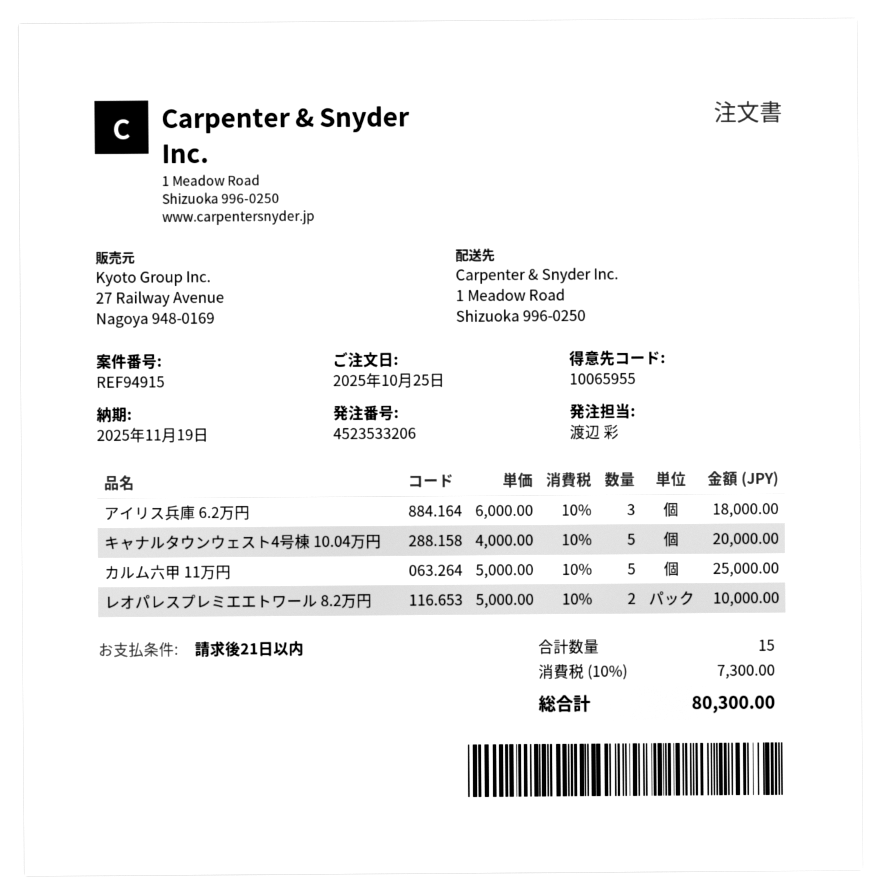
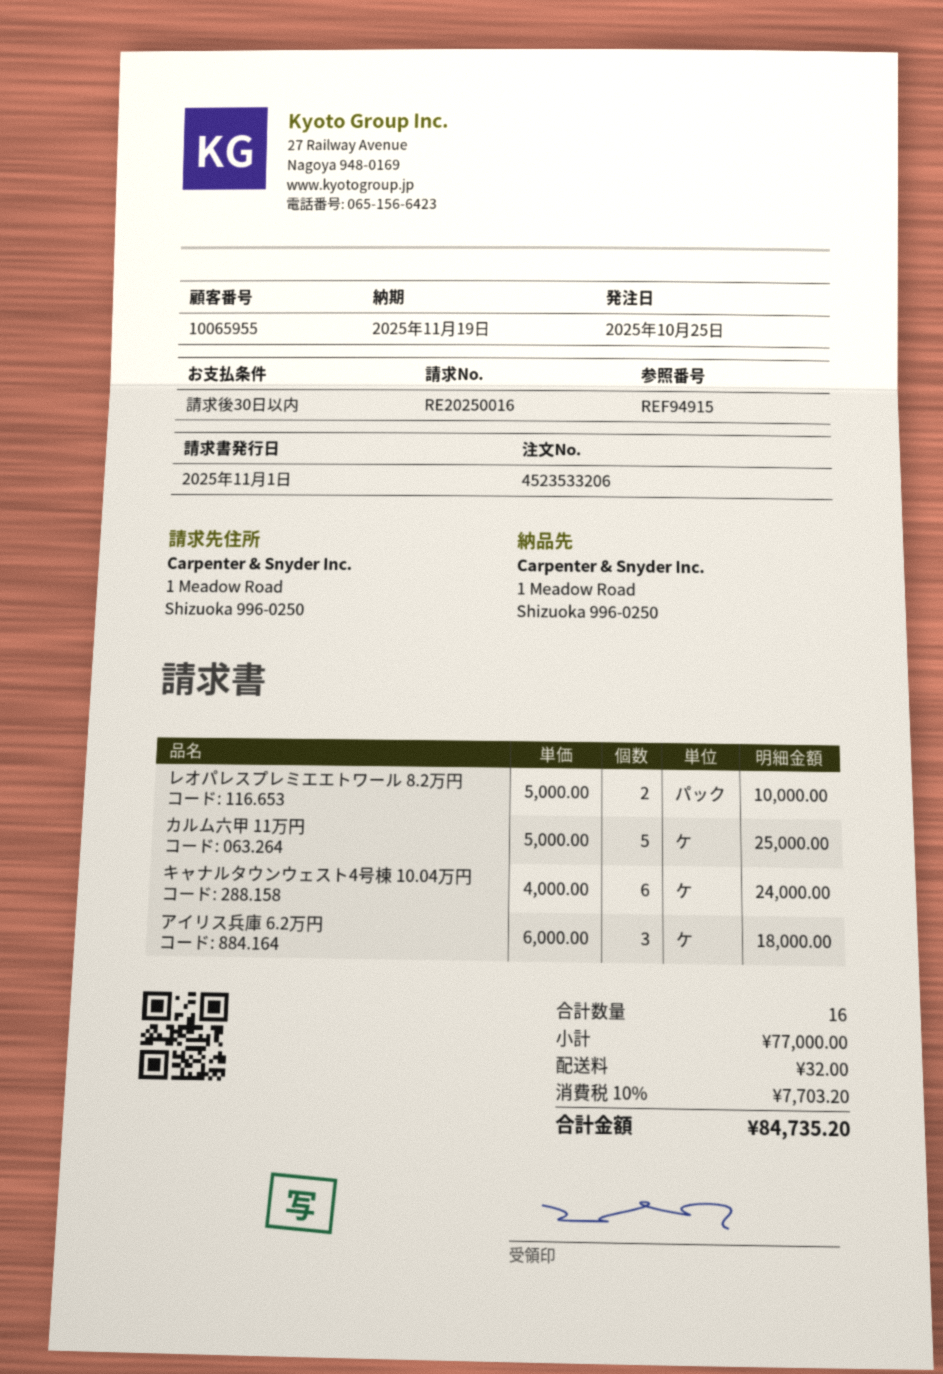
payment terms: 21 days -> 30 days
キャナルタウンウェスト4号棟 10.04万円: 5 x 4000.00 = 20000.00 -> 6 x 4000.00 = 24000.00
total quantity: 15 -> 16
shipping: none -> 32.00
tax: 10% = 7300.00 -> 10% = 7703.20
total: 80300.00 -> 84735.20

